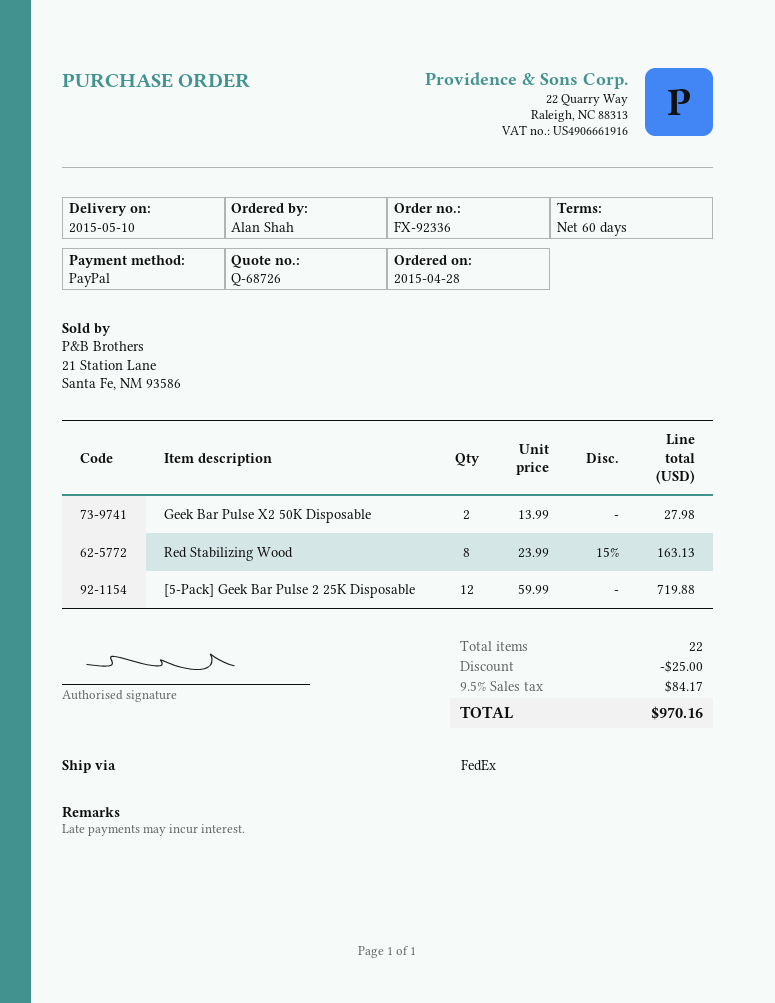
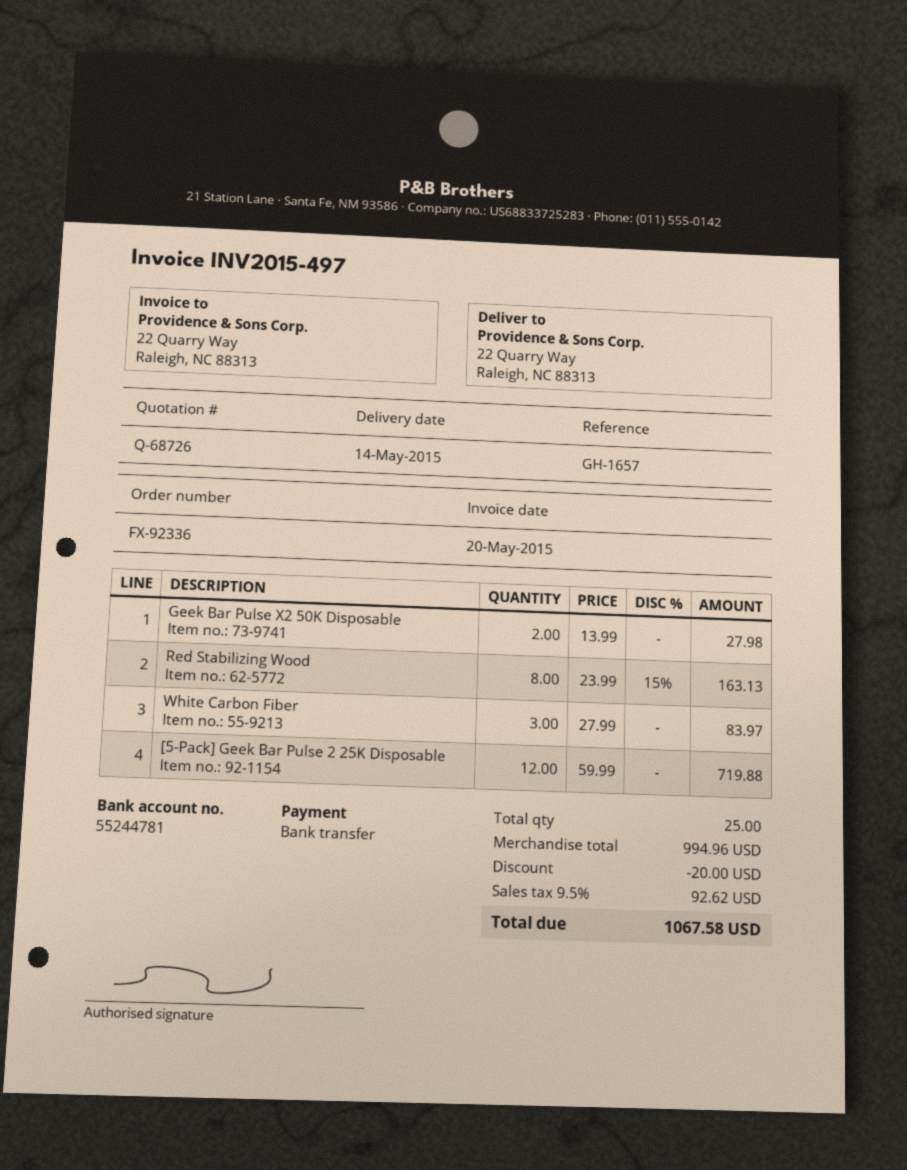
delivery date: 2015-05-10 -> 2015-05-14
payment method: PayPal -> bank transfer
White Carbon Fiber: none -> 3 x 27.99 = 83.97
total quantity: 22 -> 25
discount: 25.00 -> 20.00
tax: 9.5% = 84.17 -> 9.5% = 92.62
total: 970.16 -> 1067.58

